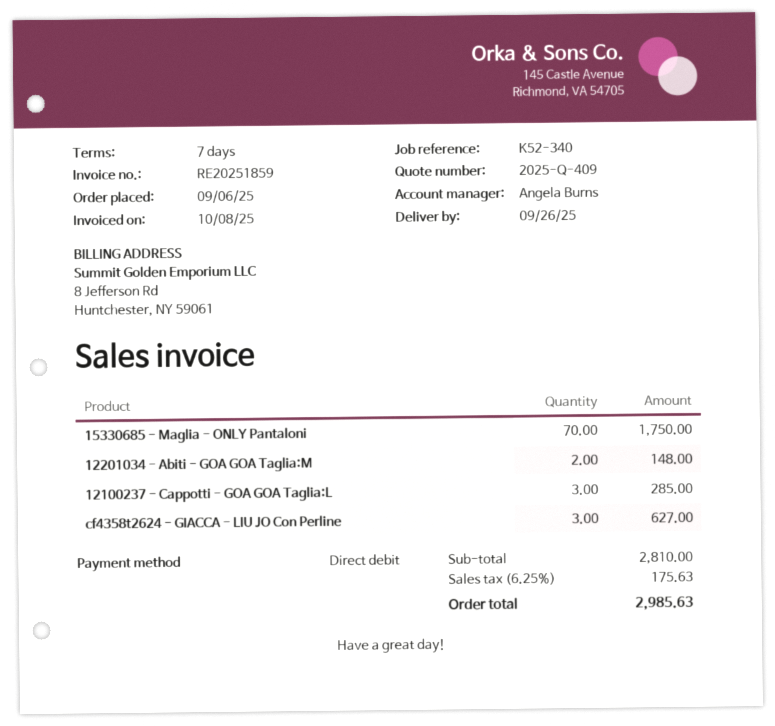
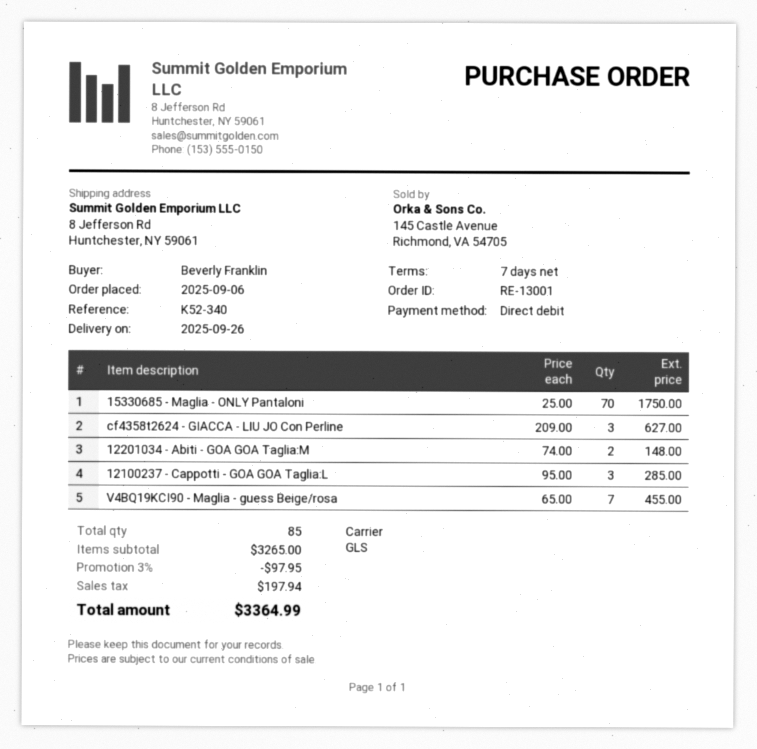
V4BQ19KCI90 - Maglia - guess Beige/rosa: none -> 7 for 455.00
subtotal: 2810.00 -> 3265.00
discount: none -> 3% = 97.95
tax: 175.63 -> 197.94
total: 2985.63 -> 3364.99

